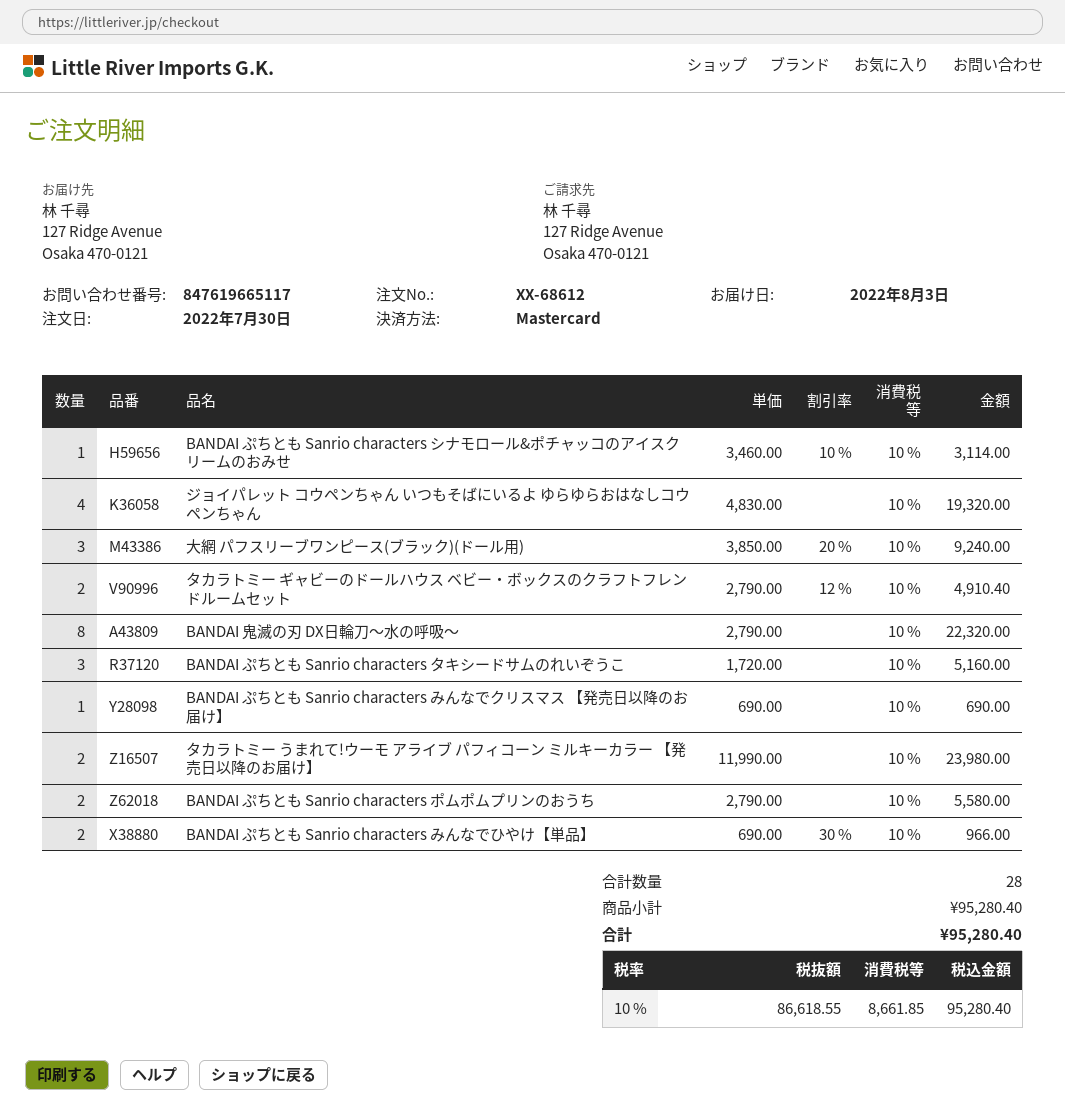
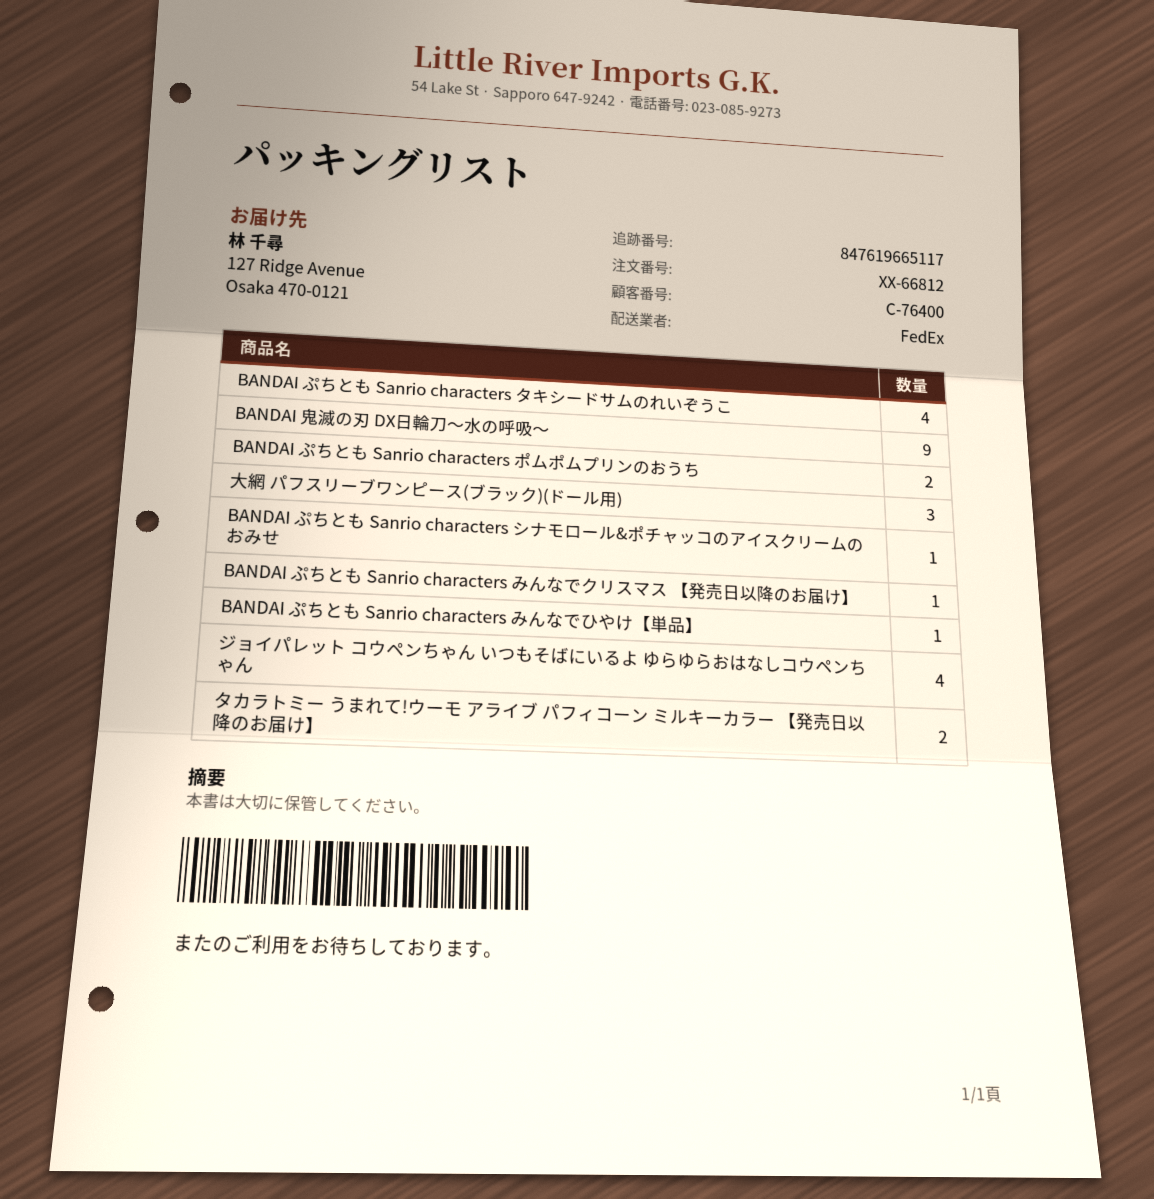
order number: XX-68612 -> XX-66812
タカラトミー ギャビーのドールハウス ベビー・ボックスのクラフトフレンドルームセット: 2 -> none
BANDAI 鬼滅の刃 DX日輪刀〜水の呼吸〜: 8 -> 9
BANDAI ぷちとも Sanrio characters タキシードサムのれいぞうこ: 3 -> 4
BANDAI ぷちとも Sanrio characters みんなでひやけ【単品】: 2 -> 1

